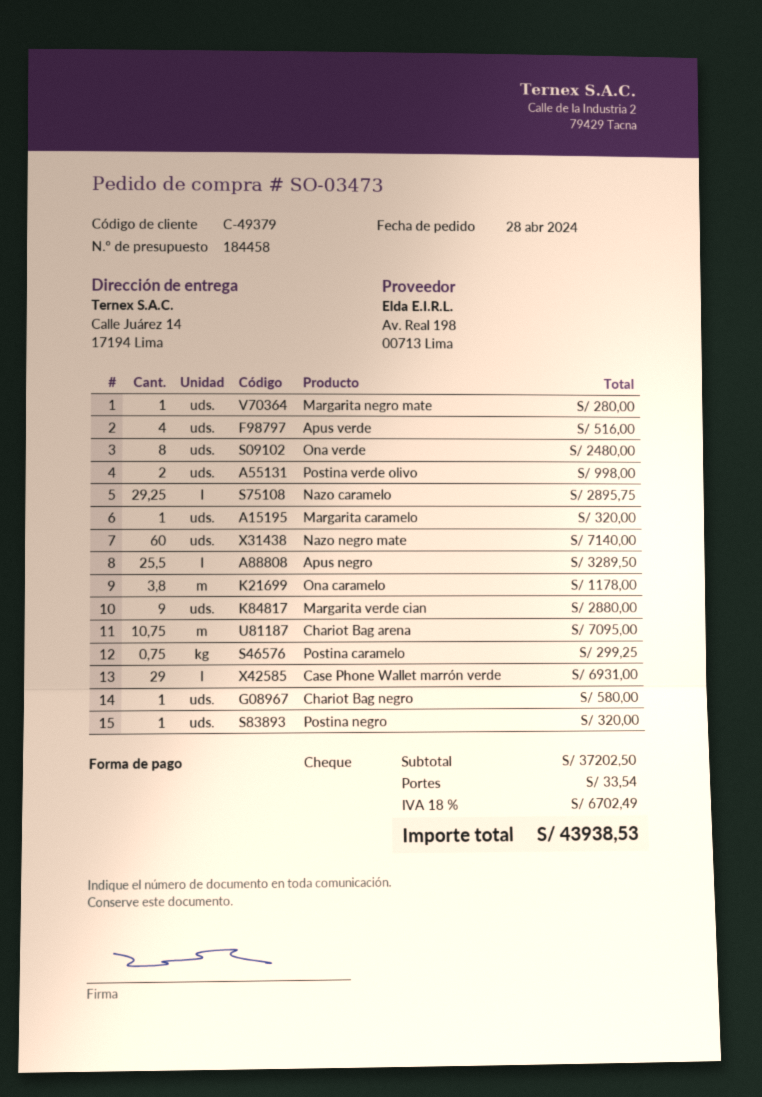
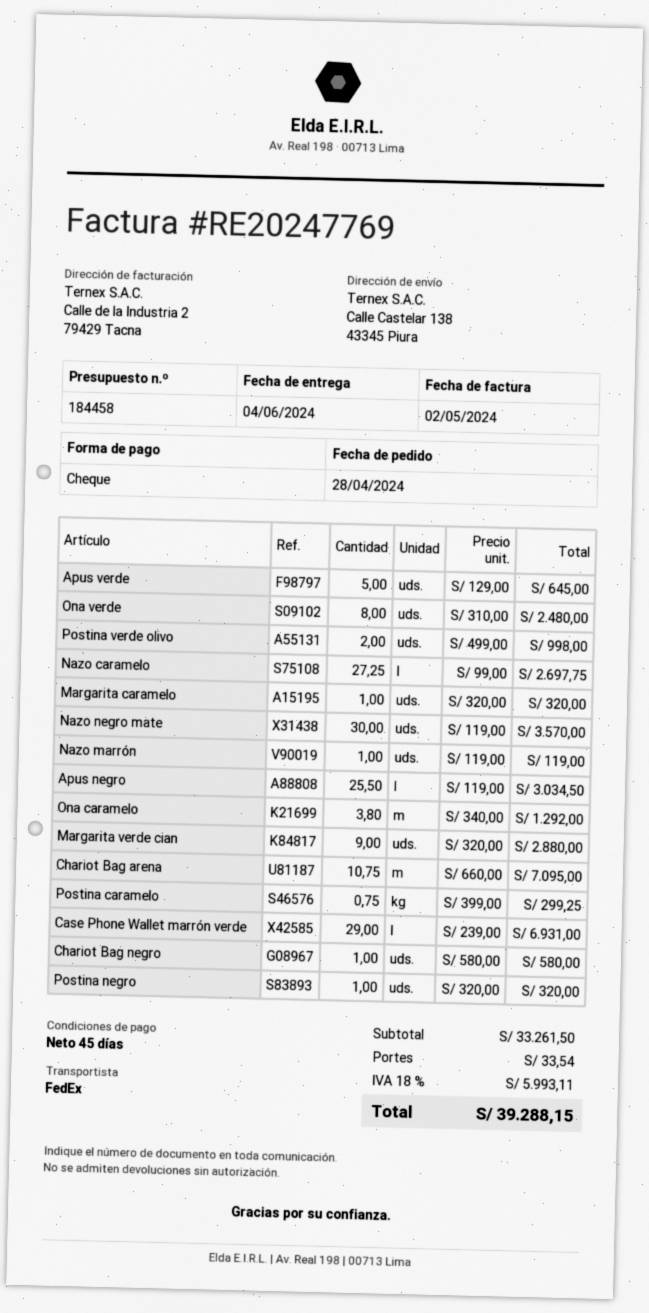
ship to: Calle Juárez 14, 17194 Lima -> Calle Castelar 138, 43345 Piura
Margarita negro mate: 1 for 280.00 -> none
Apus verde: 4 for 516.00 -> 5 for 645.00
Nazo caramelo: 29.25 for 2895.75 -> 27.25 for 2697.75
Nazo negro mate: 60 for 7140.00 -> 30 for 3570.00
Apus negro: 25.5 for 3289.50 -> 25.5 for 3034.50
Ona caramelo: 3.8 for 1178.00 -> 3.8 for 1292.00
Nazo marrón: none -> 1 for 119.00
subtotal: 37202.50 -> 33261.50
tax: 18% = 6702.49 -> 18% = 5993.11
total: 43938.53 -> 39288.15

